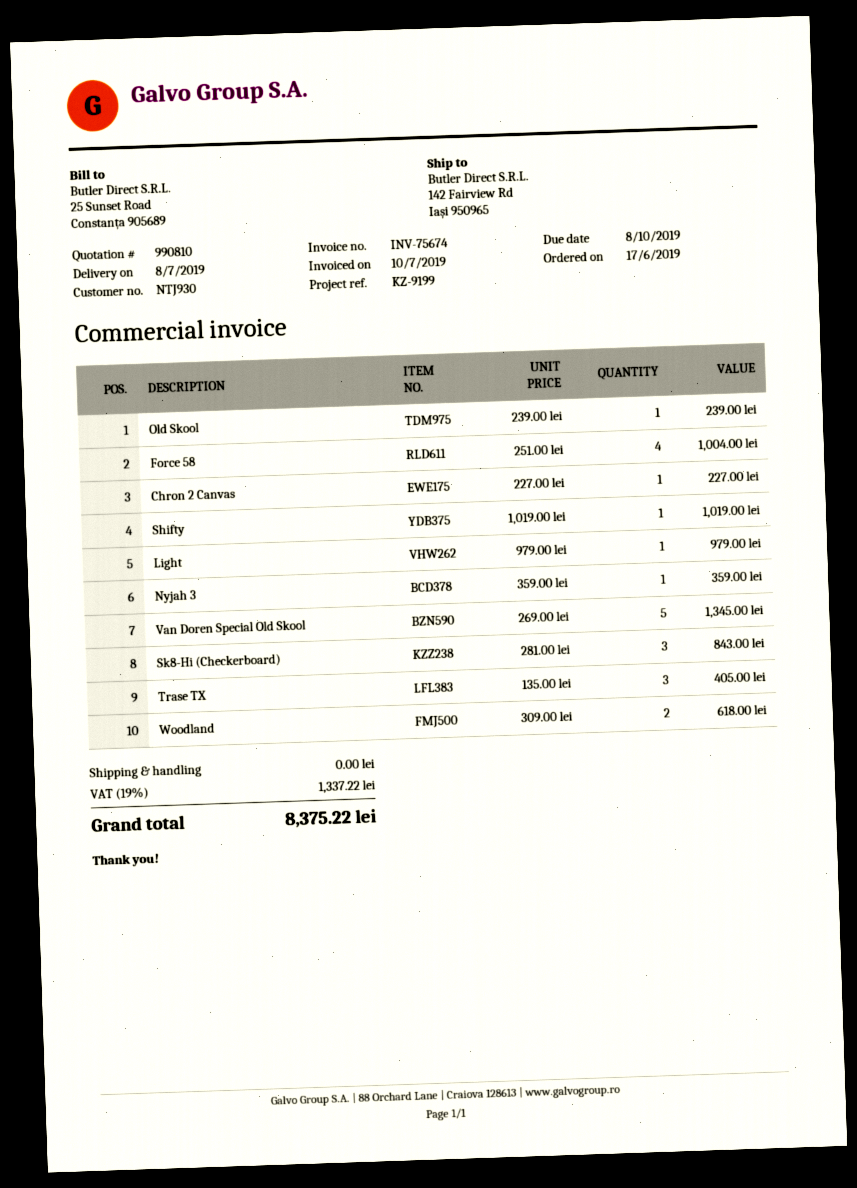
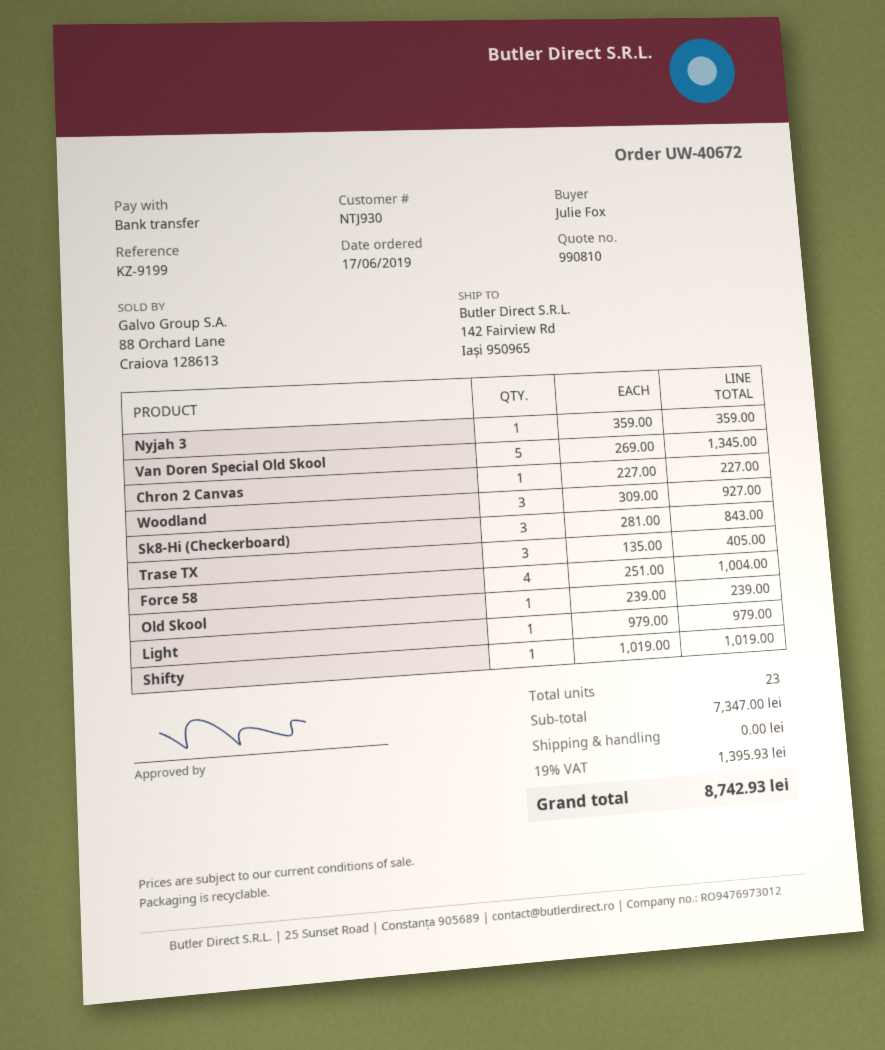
Woodland: 2 x 309.00 = 618.00 -> 3 x 309.00 = 927.00
tax: 19% = 1337.22 -> 19% = 1395.93
total: 8375.22 -> 8742.93

